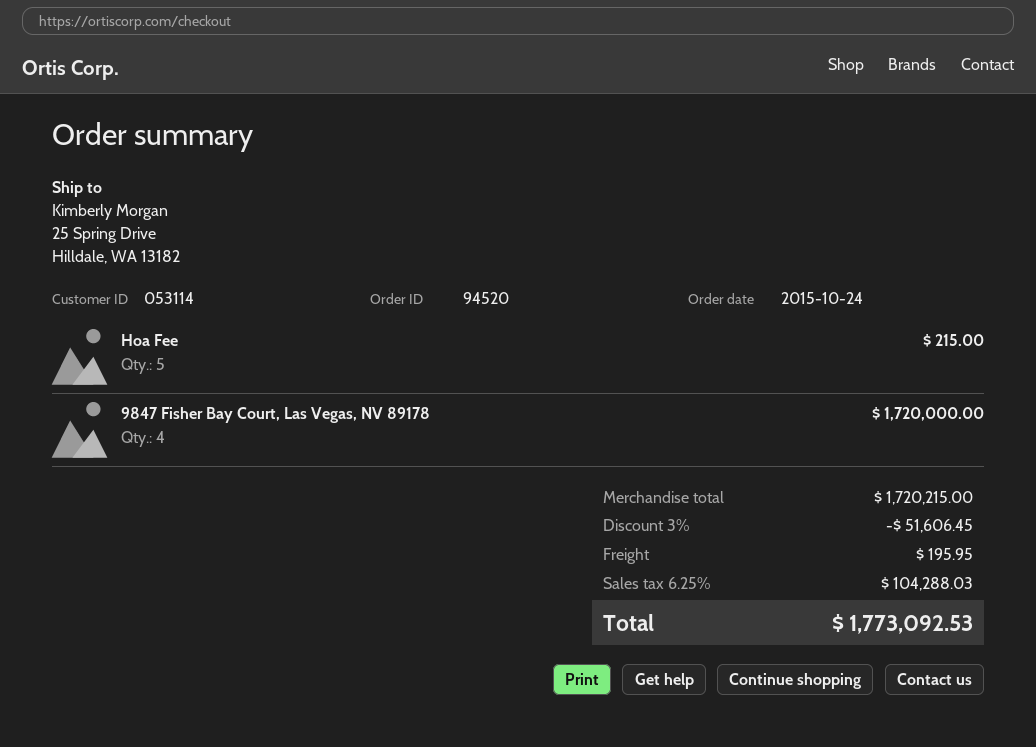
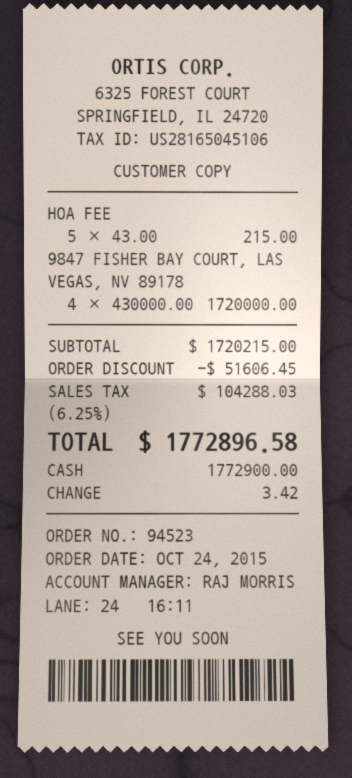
order number: 94520 -> 94523
shipping: 195.95 -> none
total: 1773092.53 -> 1772896.58

